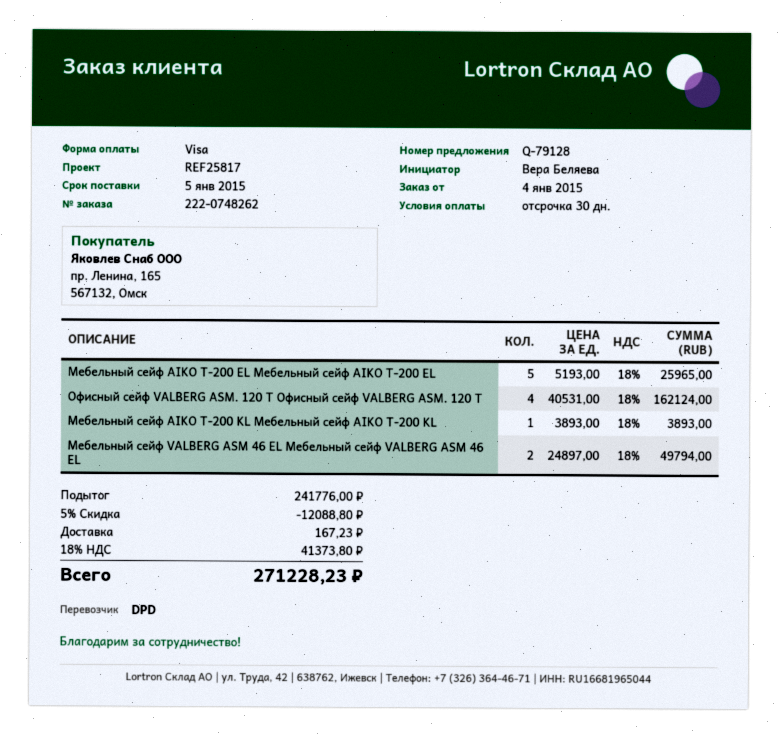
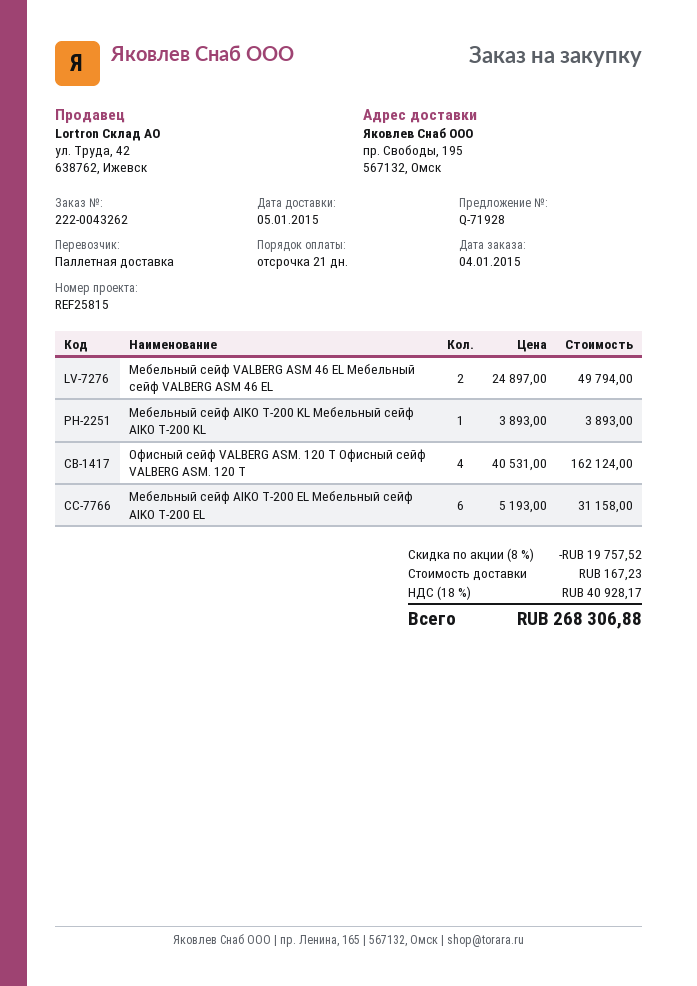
quote number: Q-79128 -> Q-71928
order number: 222-0748262 -> 222-0043262
payment terms: 30 days -> 21 days
reference: REF25817 -> REF25815
shipping method: DPD -> pallet freight
Мебельный сейф AIKO T-200 EL Мебельный сейф AIKO T-200 EL: 5 x 5193.00 = 25965.00 -> 6 x 5193.00 = 31158.00
discount: 5% = 12088.80 -> 8% = 19757.52
tax: 18% = 41373.80 -> 18% = 40928.17
total: 271228.23 -> 268306.88

